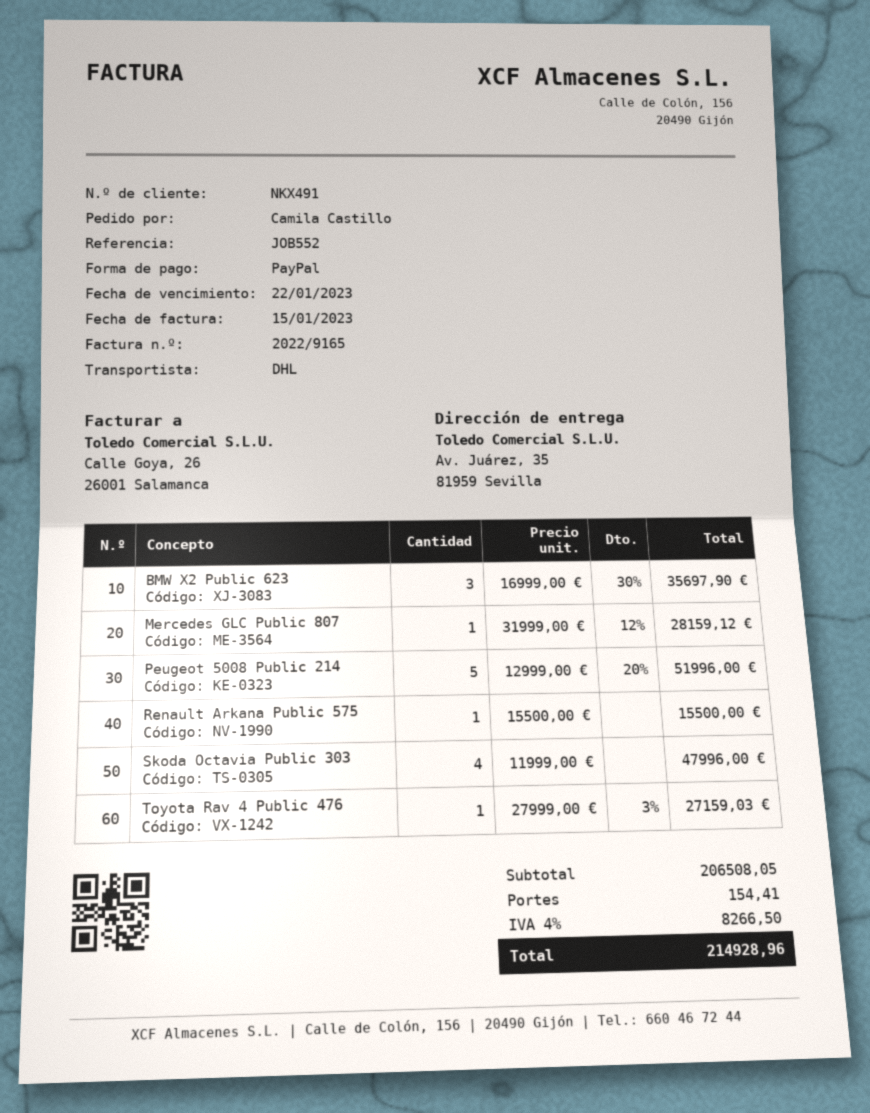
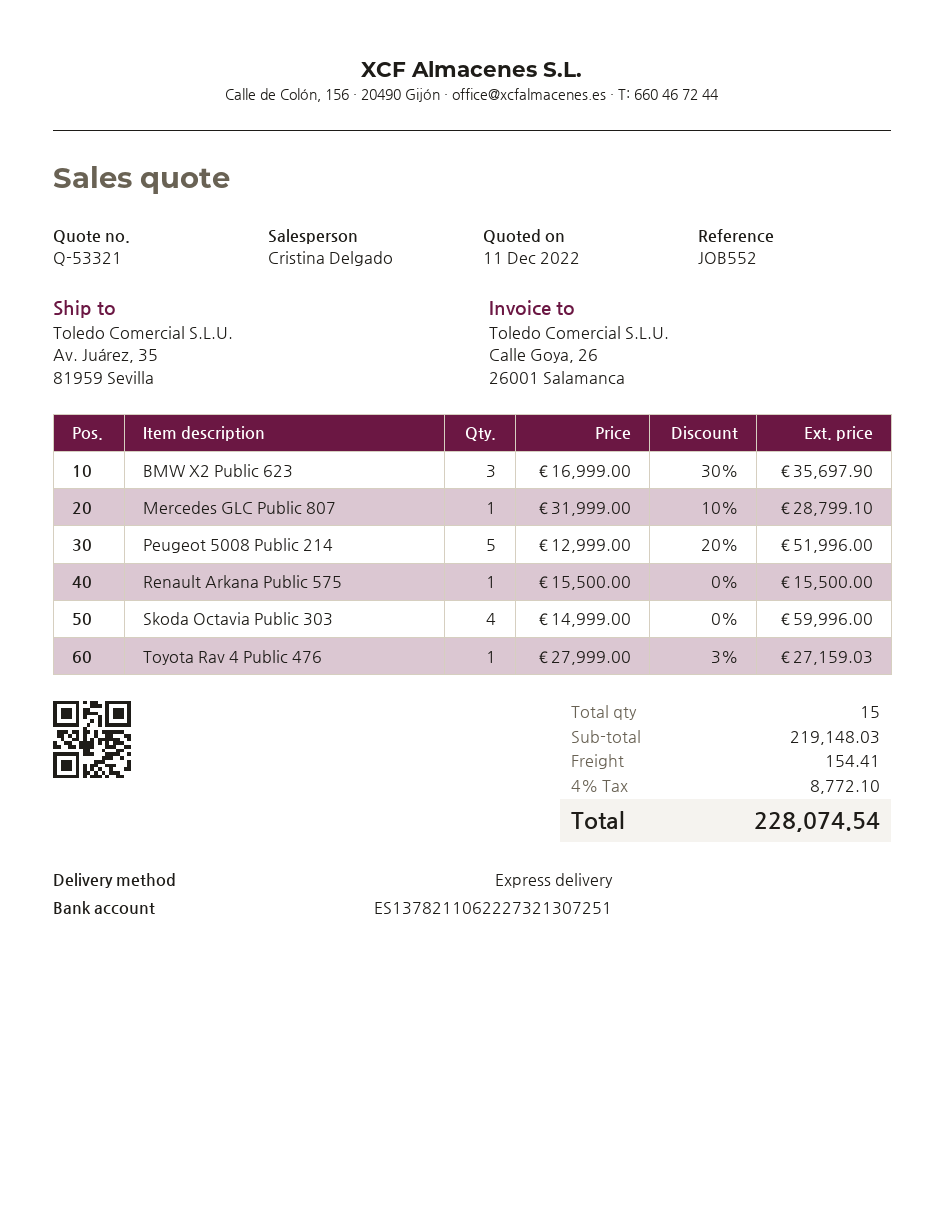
shipping method: DHL -> express
Mercedes GLC Public 807: 1 x 31999.00 - 12% = 28159.12 -> 1 x 31999.00 - 10% = 28799.10
Skoda Octavia Public 303: 4 x 11999.00 = 47996.00 -> 4 x 14999.00 = 59996.00
subtotal: 206508.05 -> 219148.03
tax: 4% = 8266.50 -> 4% = 8772.10
total: 214928.96 -> 228074.54

